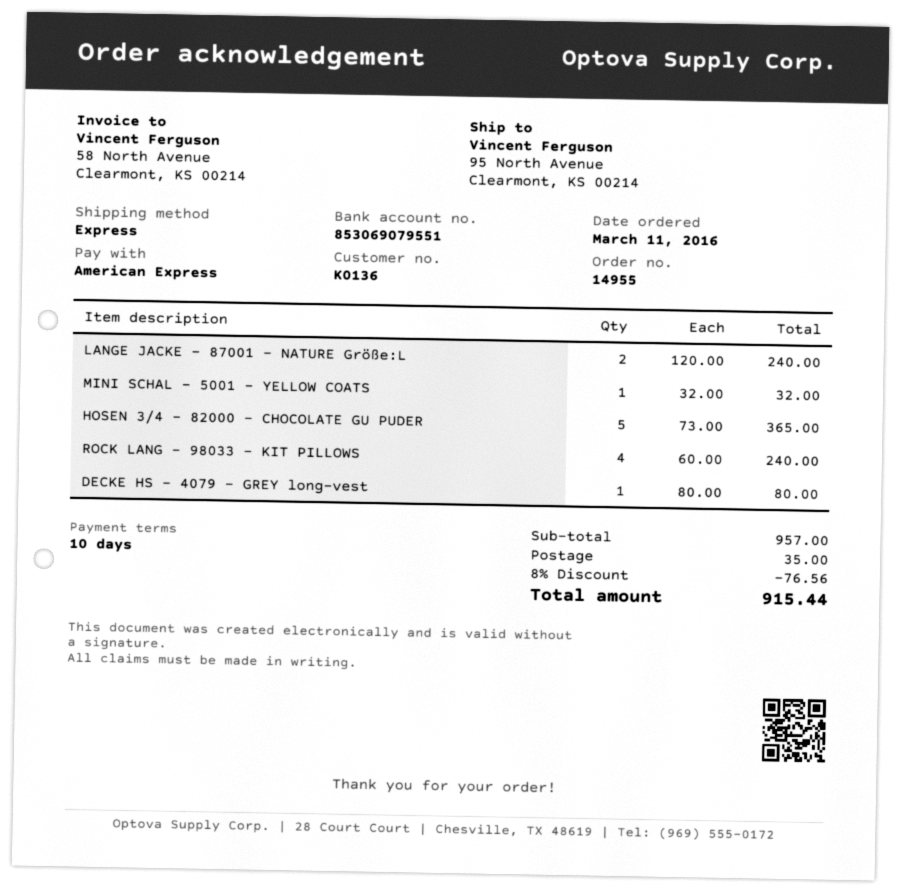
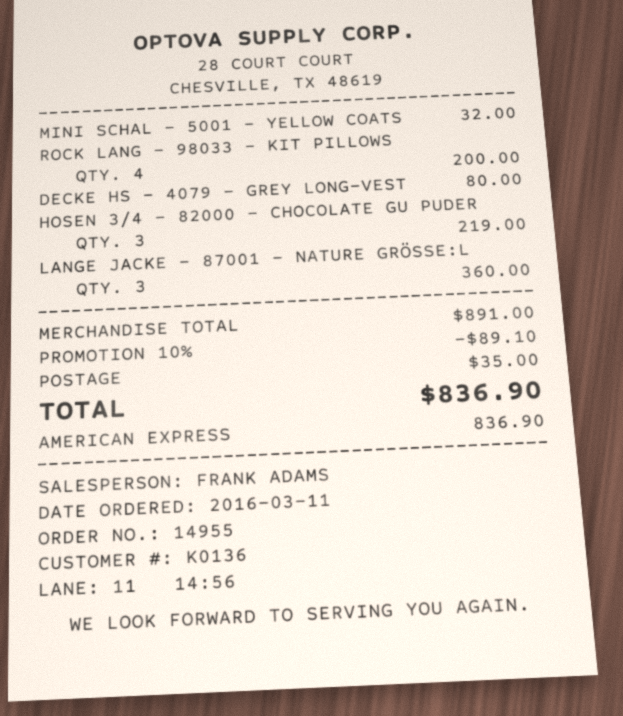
LANGE JACKE - 87001 - NATURE Größe:L: 2 for 240.00 -> 3 for 360.00
HOSEN 3/4 - 82000 - CHOCOLATE GU PUDER: 5 for 365.00 -> 3 for 219.00
ROCK LANG - 98033 - KIT PILLOWS: 4 for 240.00 -> 4 for 200.00
subtotal: 957.00 -> 891.00
discount: 8% = 76.56 -> 10% = 89.10
total: 915.44 -> 836.90

